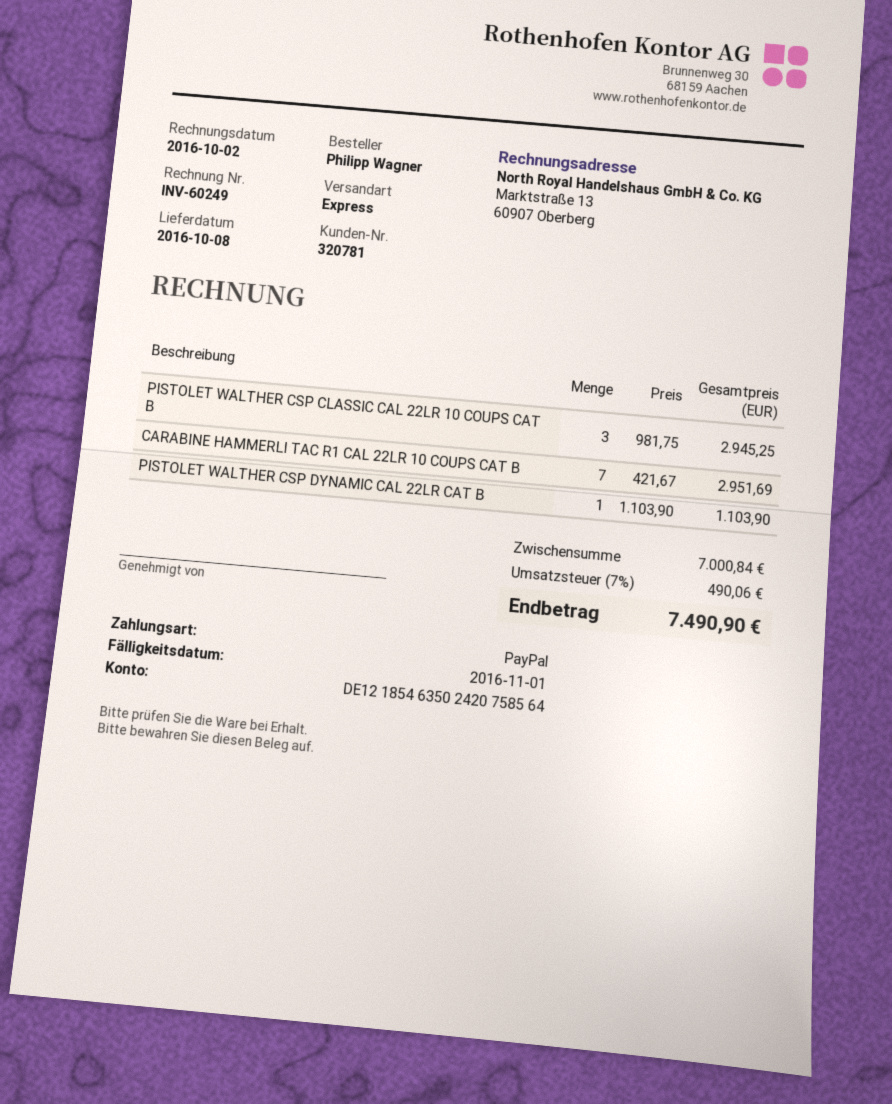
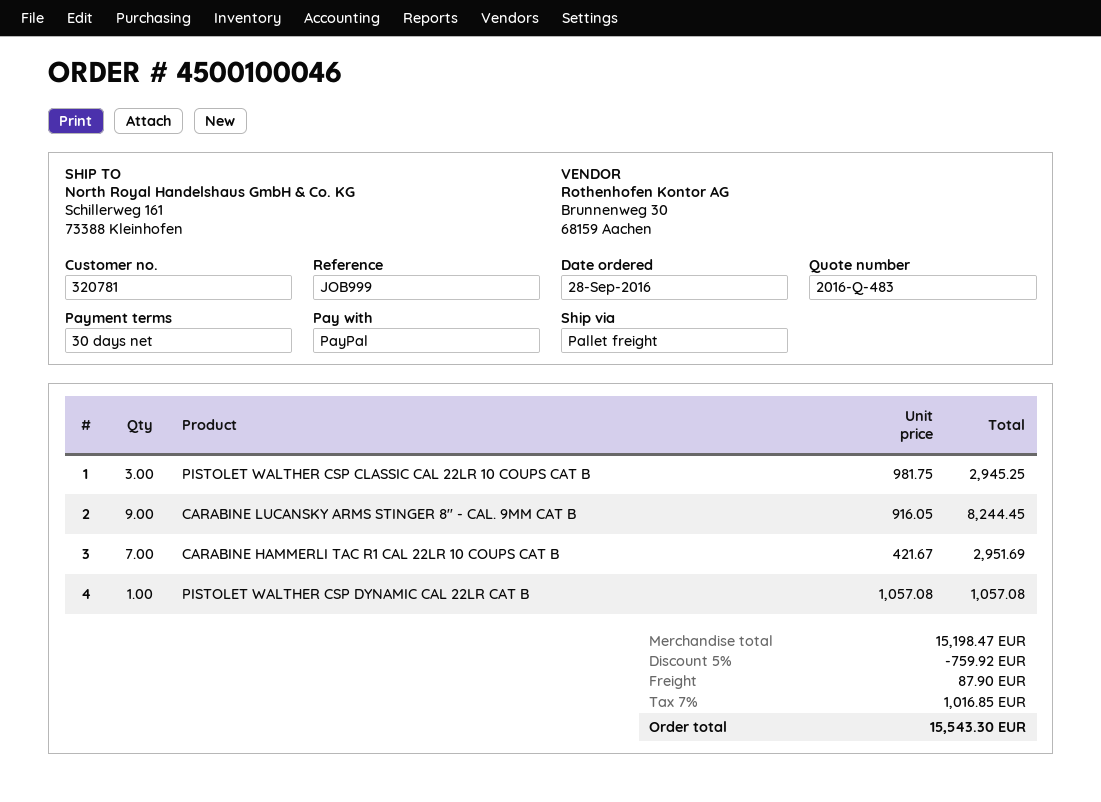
shipping method: express -> pallet freight
PISTOLET WALTHER CSP DYNAMIC CAL 22LR CAT B: 1 x 1103.90 = 1103.90 -> 1 x 1057.08 = 1057.08
CARABINE LUCANSKY ARMS STINGER 8" - CAL. 9MM CAT B: none -> 9 x 916.05 = 8244.45
subtotal: 7000.84 -> 15198.47
discount: none -> 5% = 759.92
shipping: none -> 87.90
tax: 7% = 490.06 -> 7% = 1016.85
total: 7490.90 -> 15543.30

